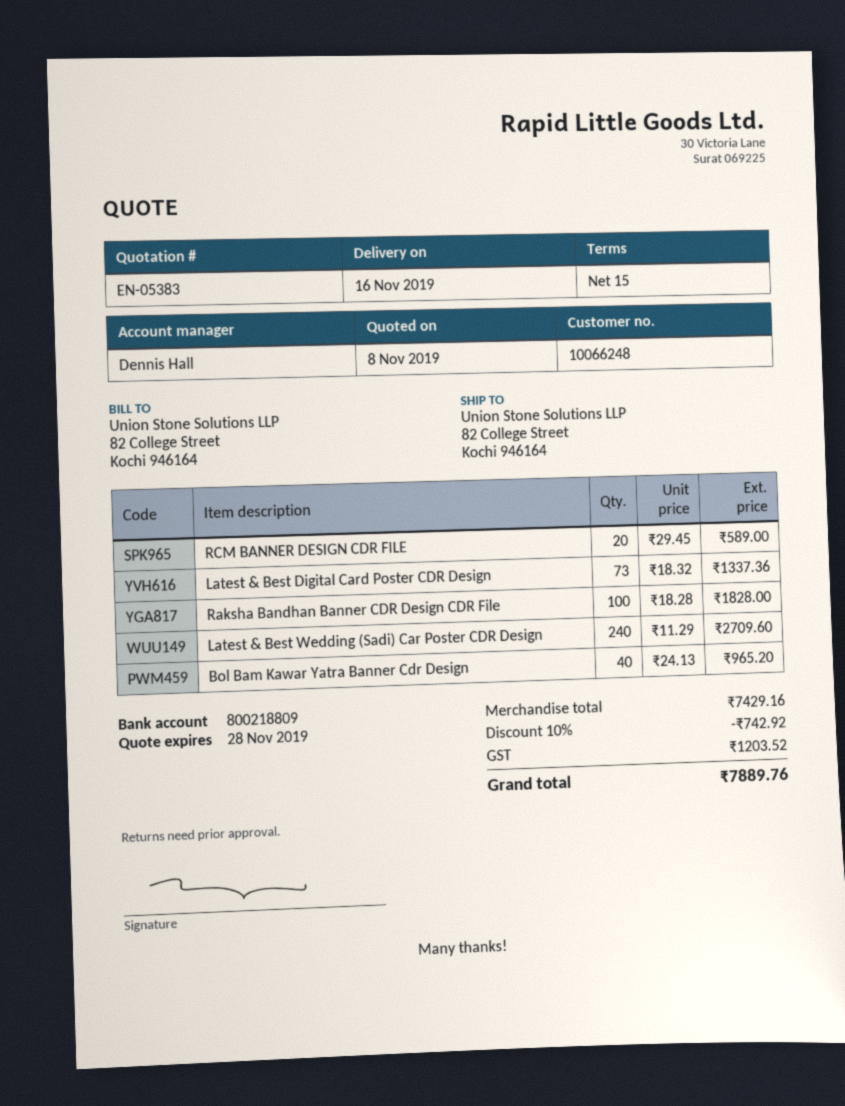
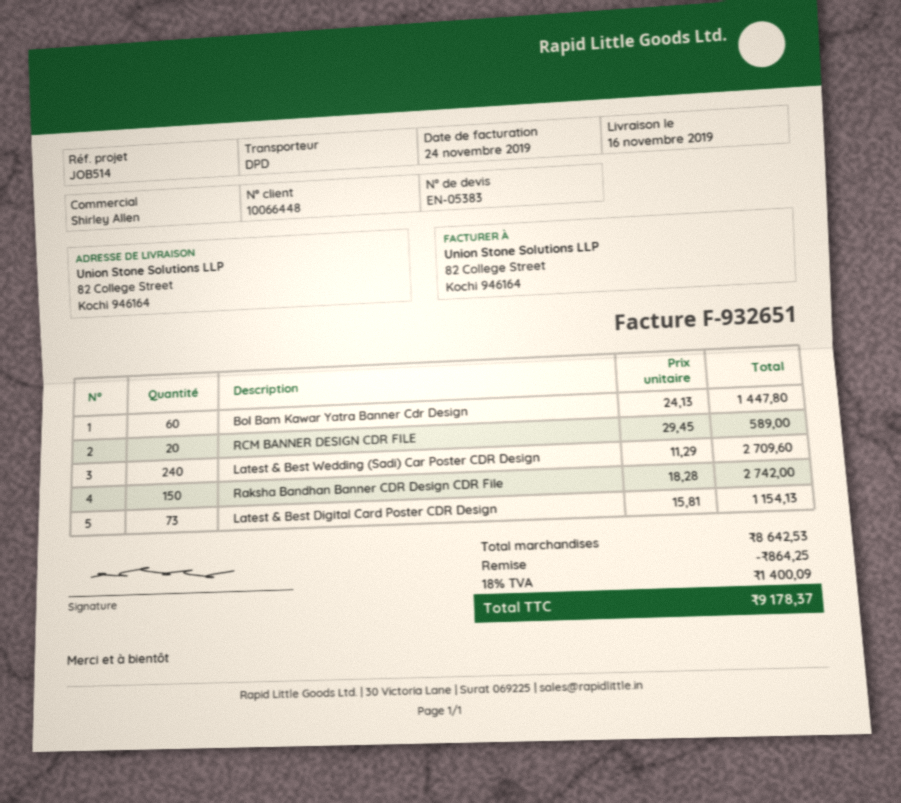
customer number: 10066248 -> 10066448
sales rep: Dennis Hall -> Shirley Allen
Latest & Best Digital Card Poster CDR Design: 73 x 18.32 = 1337.36 -> 73 x 15.81 = 1154.13
Raksha Bandhan Banner CDR Design CDR File: 100 x 18.28 = 1828.00 -> 150 x 18.28 = 2742.00
Bol Bam Kawar Yatra Banner Cdr Design: 40 x 24.13 = 965.20 -> 60 x 24.13 = 1447.80
subtotal: 7429.16 -> 8642.53
discount: 742.92 -> 864.25
tax: 1203.52 -> 1400.09
total: 7889.76 -> 9178.37

